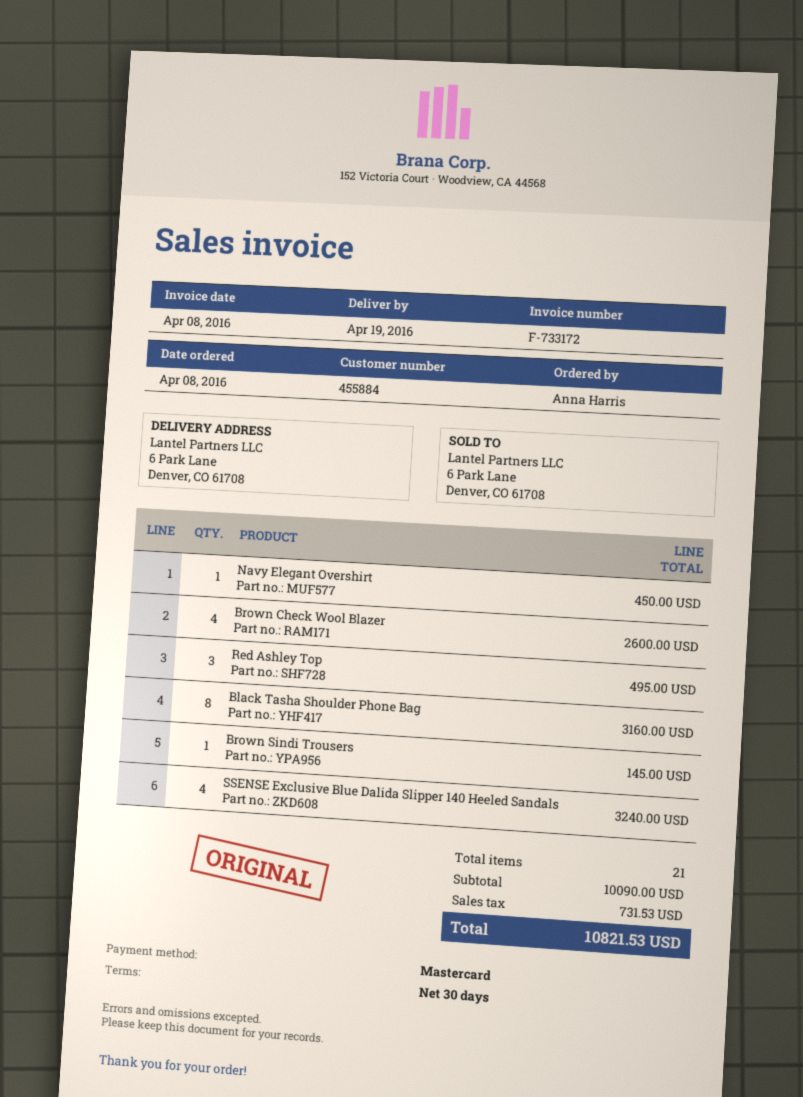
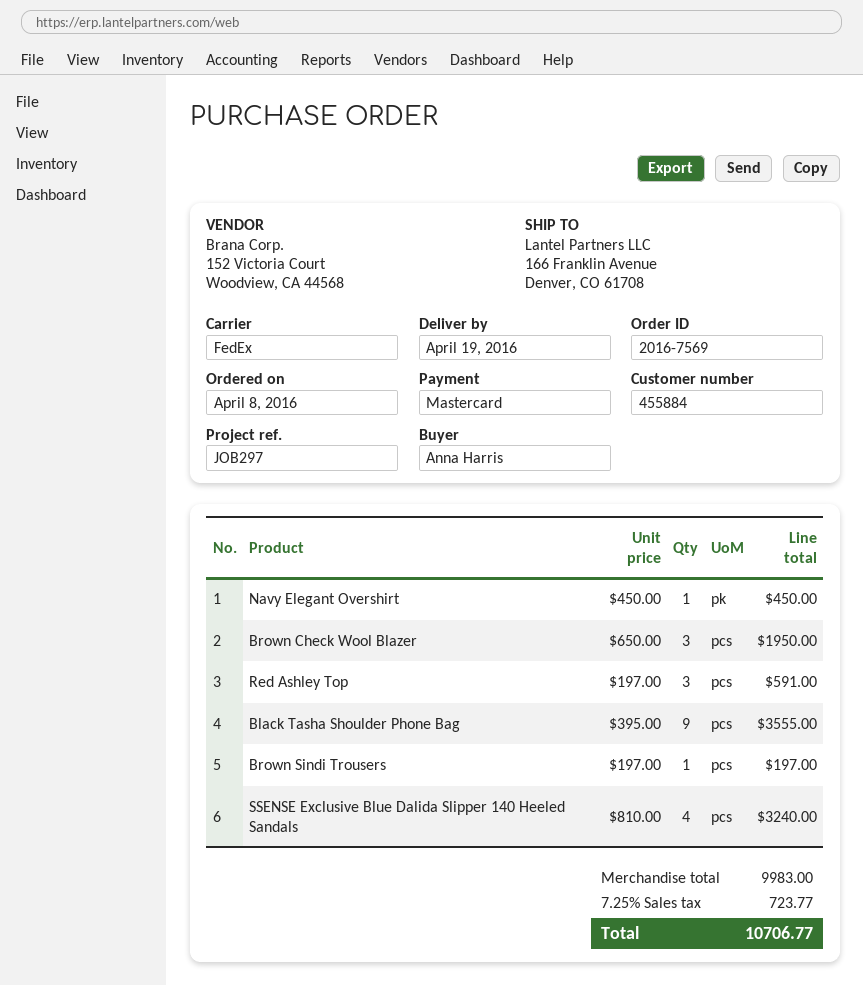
ship to: 6 Park Lane, Denver, CO 61708 -> 166 Franklin Avenue, Denver, CO 61708
Brown Check Wool Blazer: 4 for 2600.00 -> 3 for 1950.00
Red Ashley Top: 3 for 495.00 -> 3 for 591.00
Black Tasha Shoulder Phone Bag: 8 for 3160.00 -> 9 for 3555.00
Brown Sindi Trousers: 1 for 145.00 -> 1 for 197.00
subtotal: 10090.00 -> 9983.00
tax: 731.53 -> 723.77
total: 10821.53 -> 10706.77

